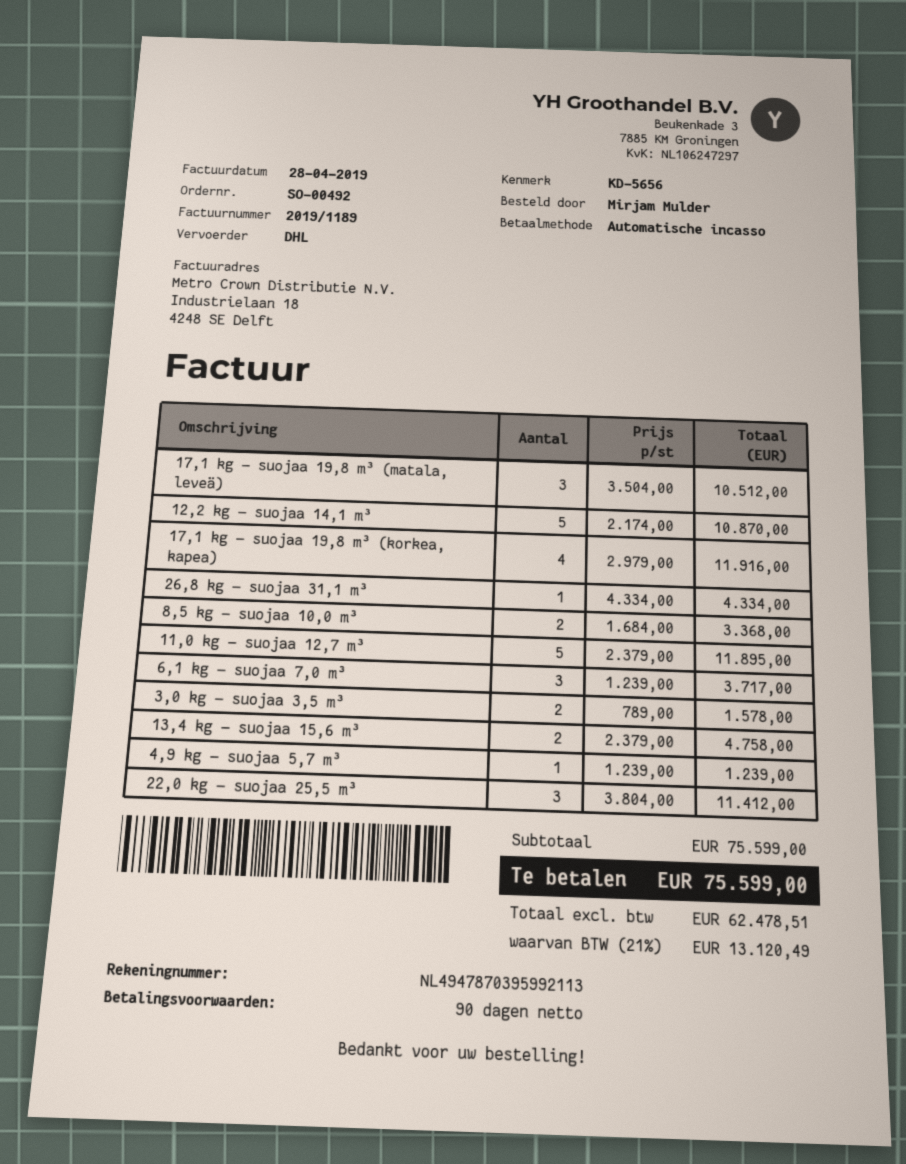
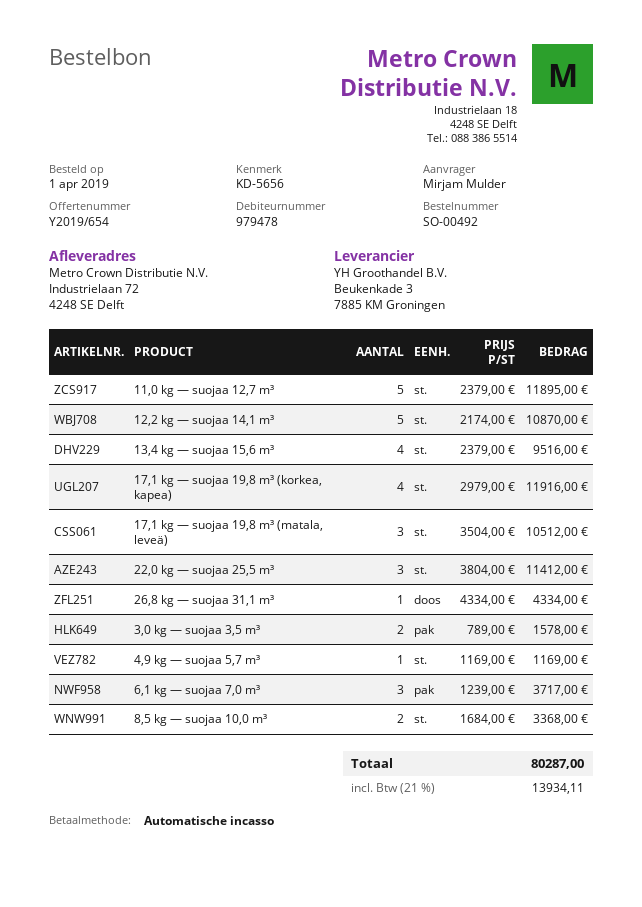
13,4 kg — suojaa 15,6 m³: 2 x 2379.00 = 4758.00 -> 4 x 2379.00 = 9516.00
4,9 kg — suojaa 5,7 m³: 1 x 1239.00 = 1239.00 -> 1 x 1169.00 = 1169.00
tax: 21% = 13120.49 -> 21% = 13934.11
total: 75599.00 -> 80287.00

